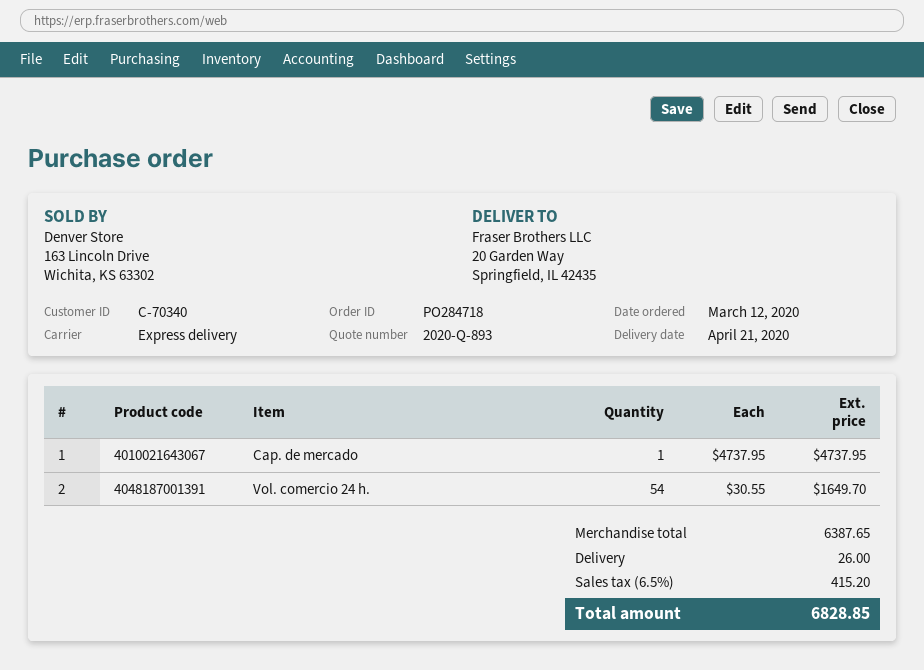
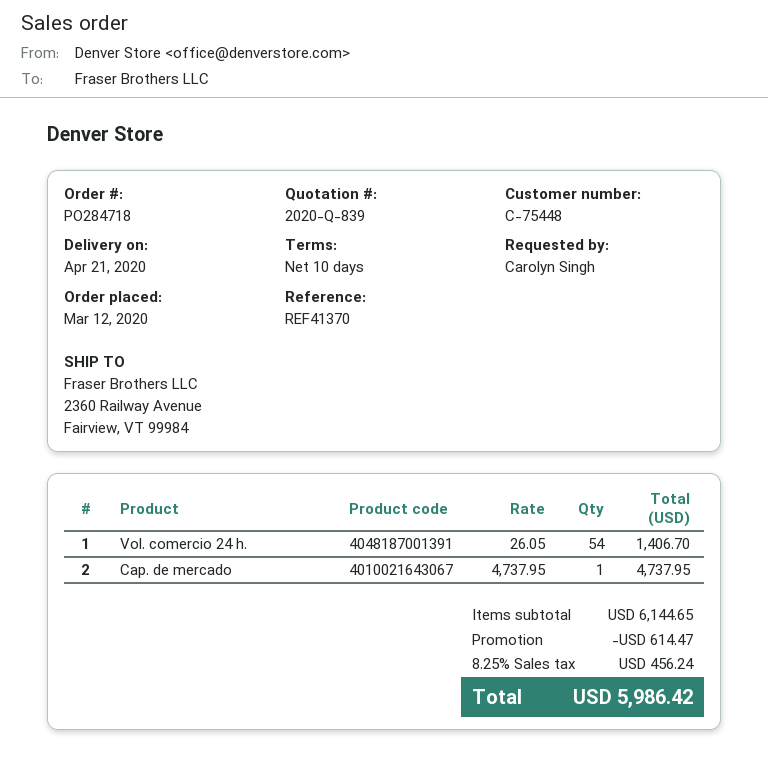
quote number: 2020-Q-893 -> 2020-Q-839
customer number: C-70340 -> C-75448
ship to: 20 Garden Way, Springfield, IL 42435 -> 2360 Railway Avenue, Fairview, VT 99984
Vol. comercio 24 h.: 54 x 30.55 = 1649.70 -> 54 x 26.05 = 1406.70
subtotal: 6387.65 -> 6144.65
discount: none -> 614.47
shipping: 26.00 -> none
tax: 6.5% = 415.20 -> 8.25% = 456.24
total: 6828.85 -> 5986.42

